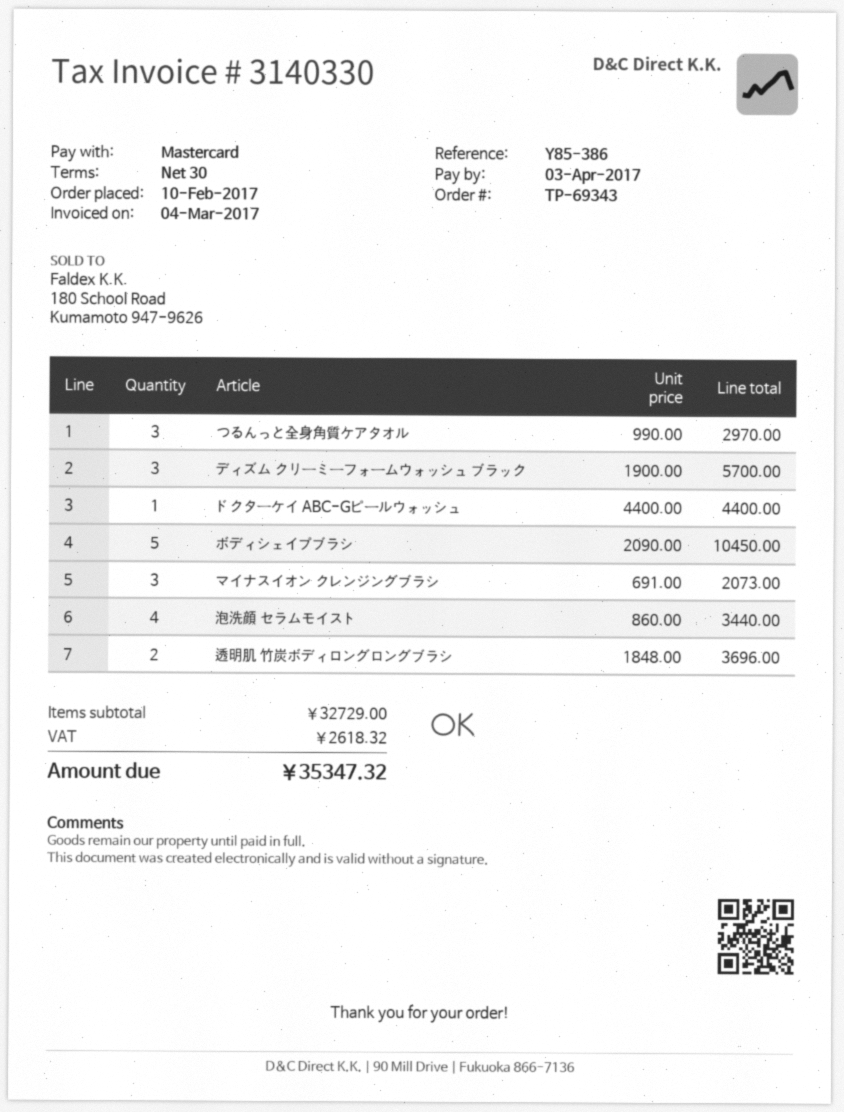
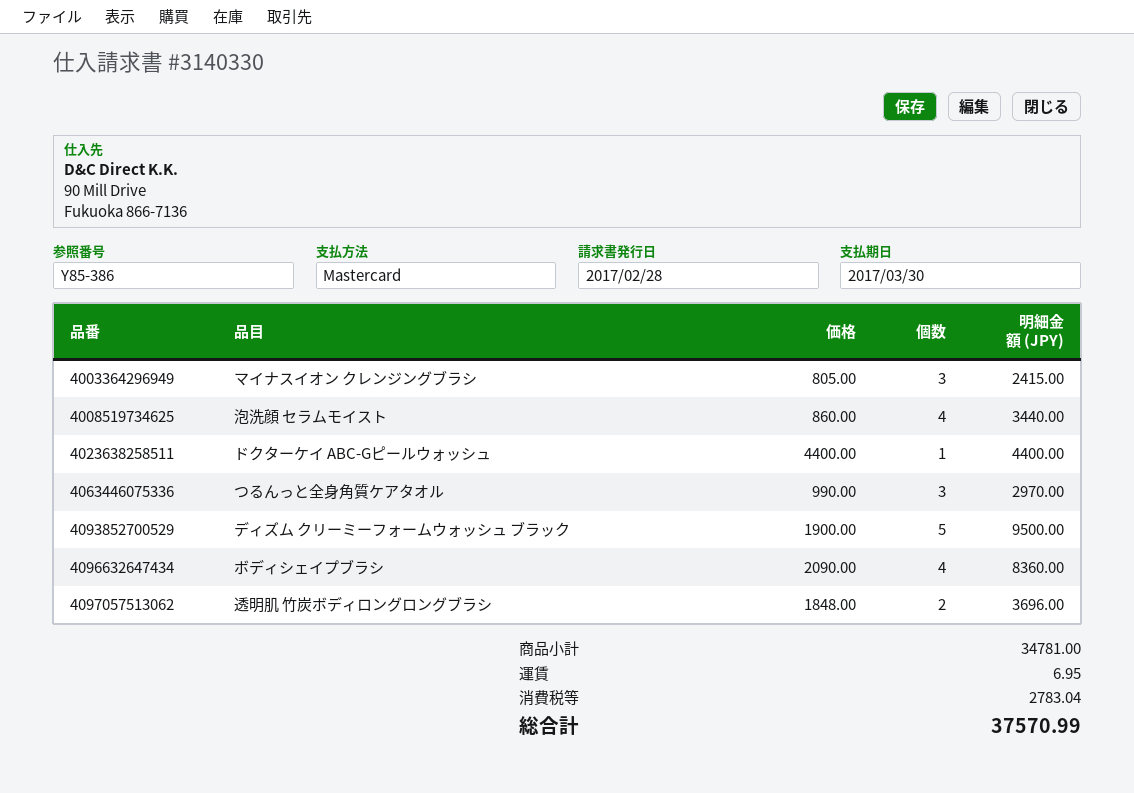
invoice date: 2017-03-04 -> 2017-02-28
due date: 2017-04-03 -> 2017-03-30
ディズム クリーミーフォームウォッシュ ブラック: 3 x 1900.00 = 5700.00 -> 5 x 1900.00 = 9500.00
ボディシェイプブラシ: 5 x 2090.00 = 10450.00 -> 4 x 2090.00 = 8360.00
マイナスイオン クレンジングブラシ: 3 x 691.00 = 2073.00 -> 3 x 805.00 = 2415.00
subtotal: 32729.00 -> 34781.00
shipping: none -> 6.95
tax: 2618.32 -> 2783.04
total: 35347.32 -> 37570.99

